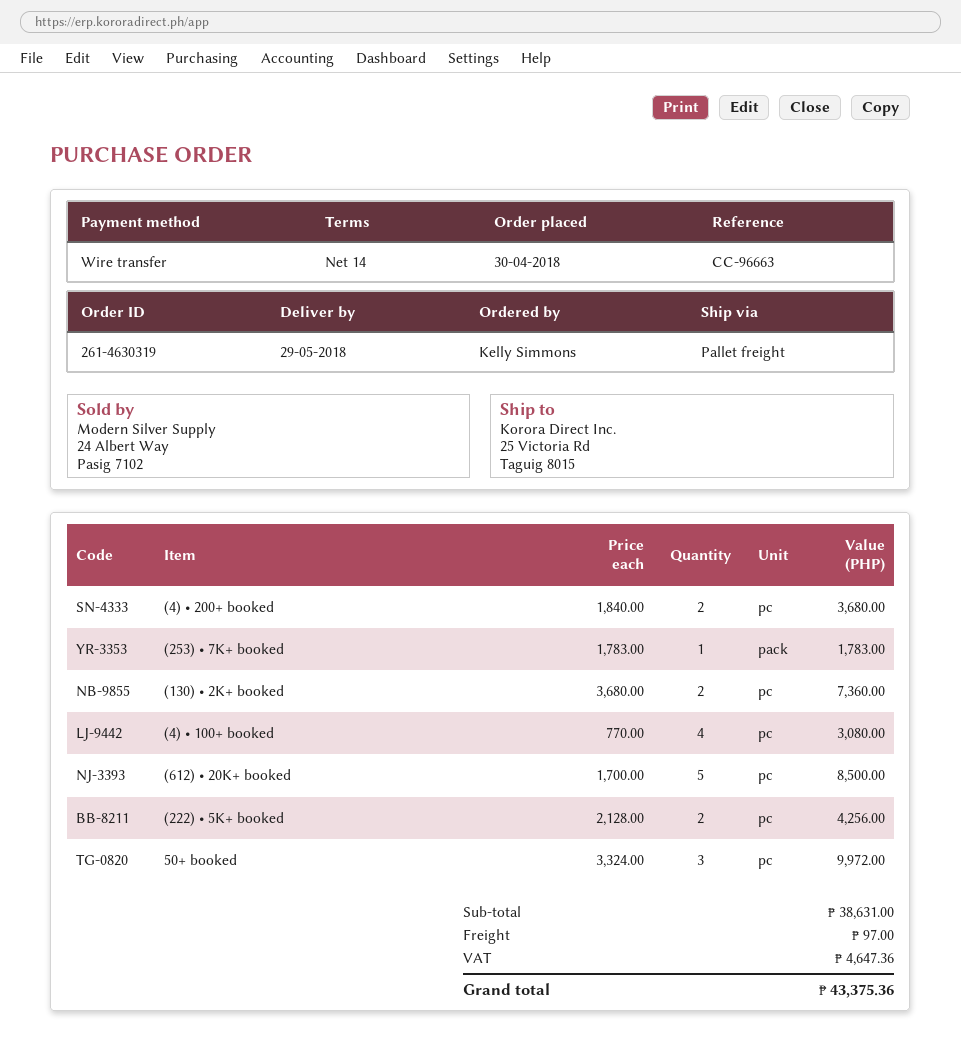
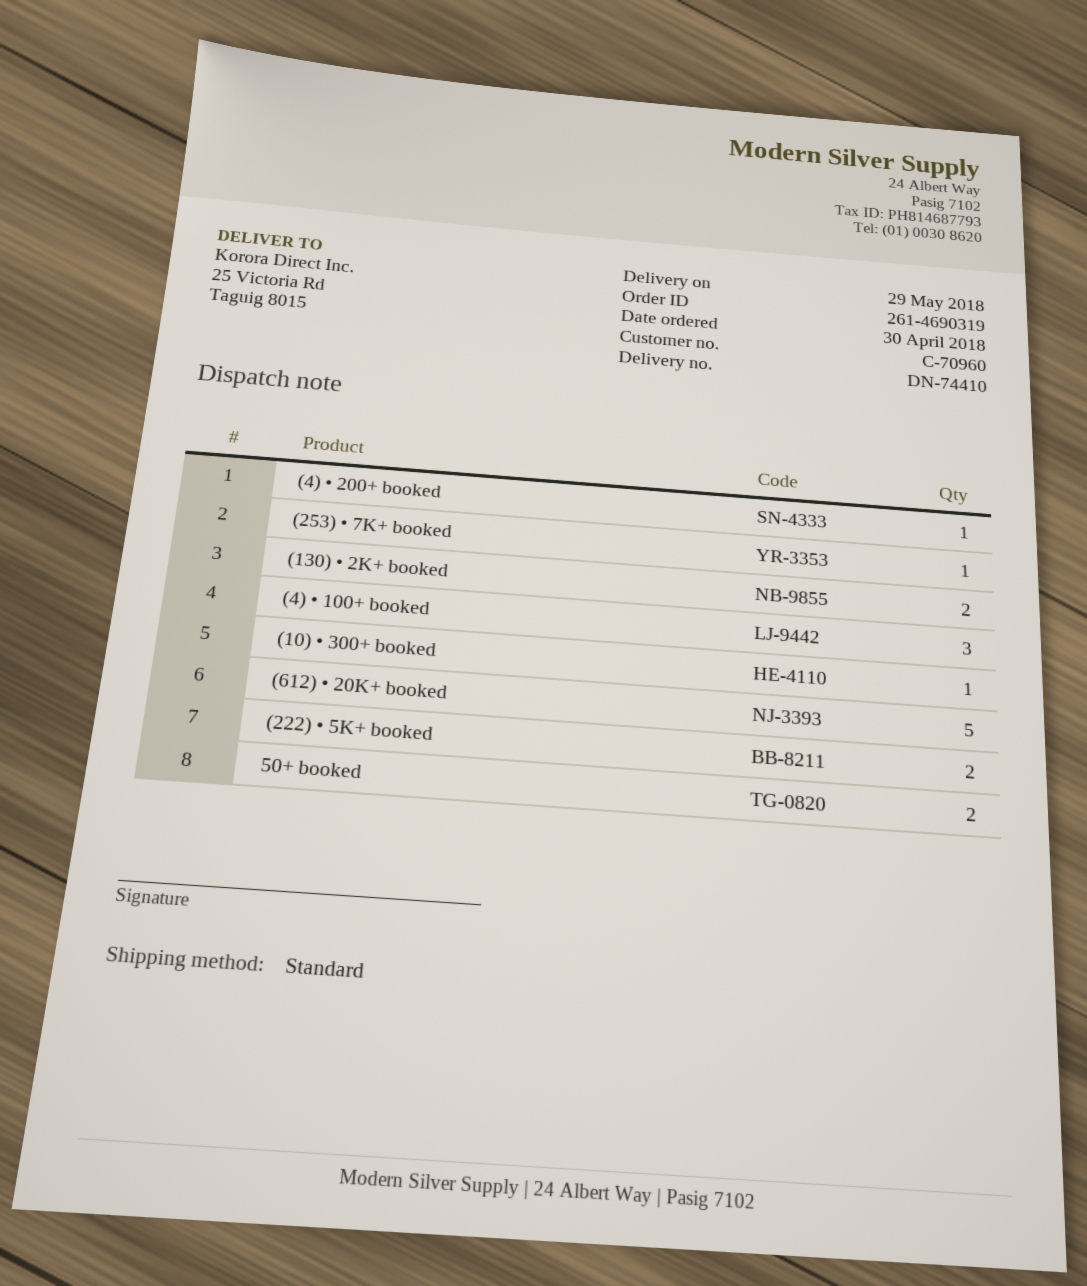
order number: 261-4630319 -> 261-4690319
shipping method: pallet freight -> standard
(4) • 200+ booked: 2 -> 1
(4) • 100+ booked: 4 -> 3
50+ booked: 3 -> 2
(10) • 300+ booked: none -> 1

